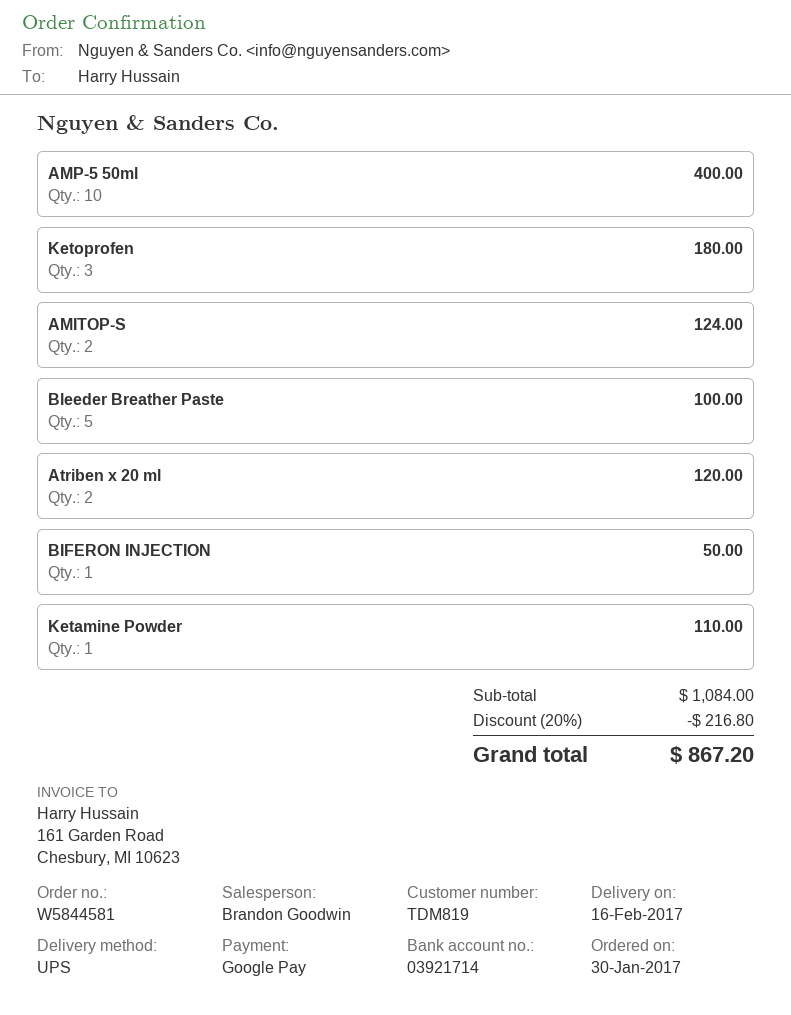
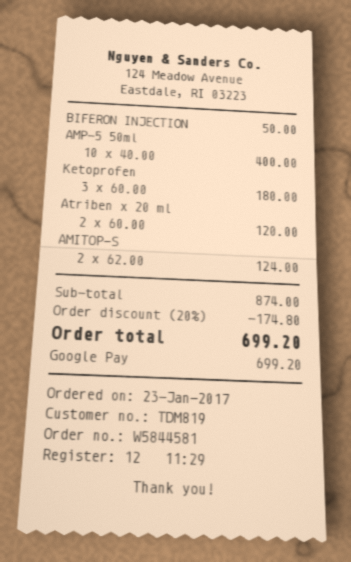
order date: 2017-01-30 -> 2017-01-23
Bleeder Breather Paste: 5 for 100.00 -> none
Ketamine Powder: 1 for 110.00 -> none
subtotal: 1084.00 -> 874.00
discount: 20% = 216.80 -> 20% = 174.80
total: 867.20 -> 699.20

